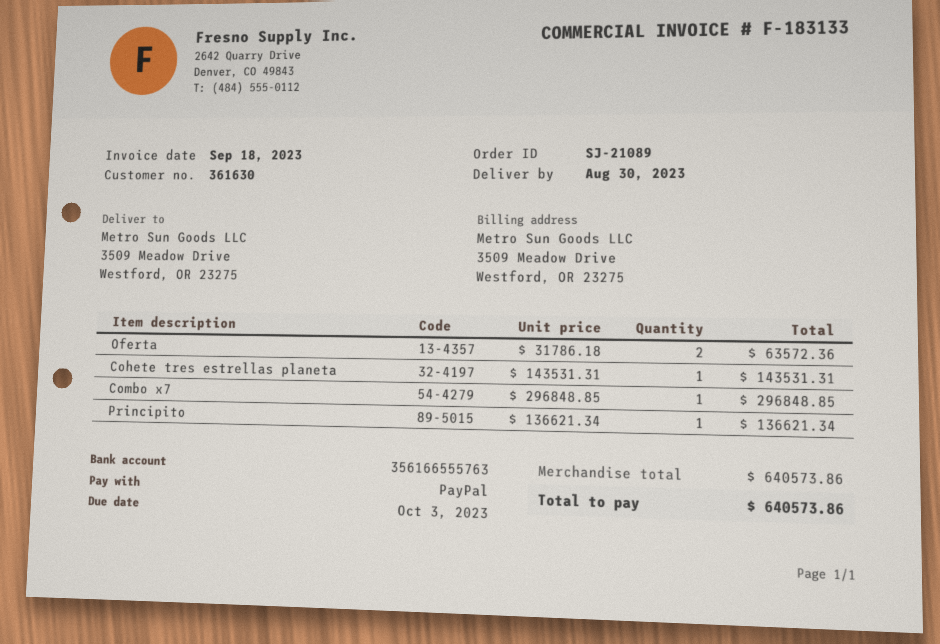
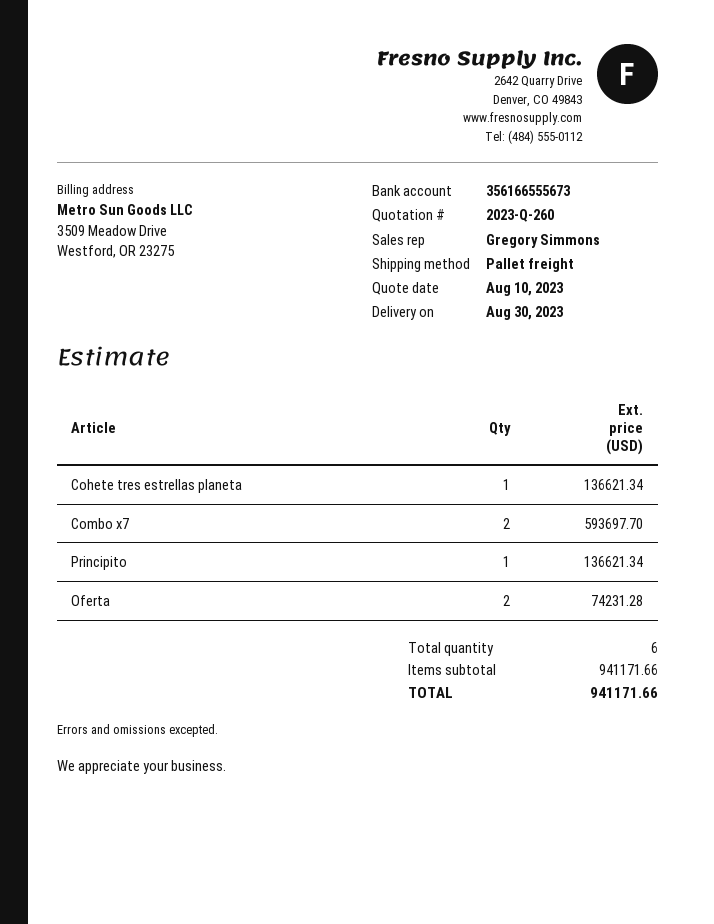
bank account: 356166555763 -> 356166555673
Oferta: 2 for 63572.36 -> 2 for 74231.28
Cohete tres estrellas planeta: 1 for 143531.31 -> 1 for 136621.34
Combo x7: 1 for 296848.85 -> 2 for 593697.70
subtotal: 640573.86 -> 941171.66
total: 640573.86 -> 941171.66

